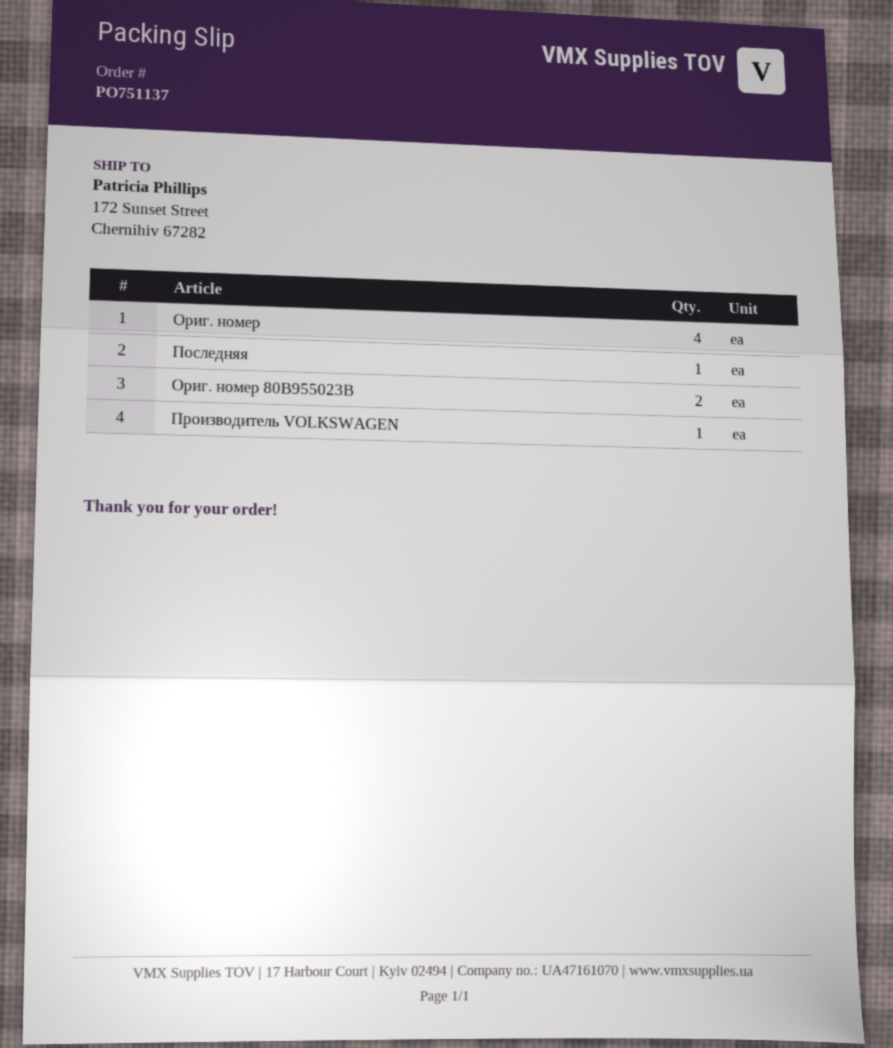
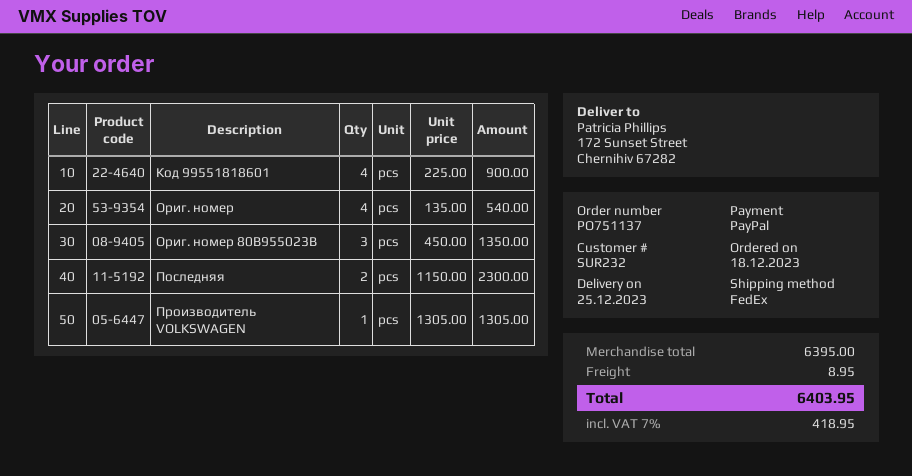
Последняя: 1 -> 2
Ориг. номер 80B955023B: 2 -> 3
Код 99551818601: none -> 4

